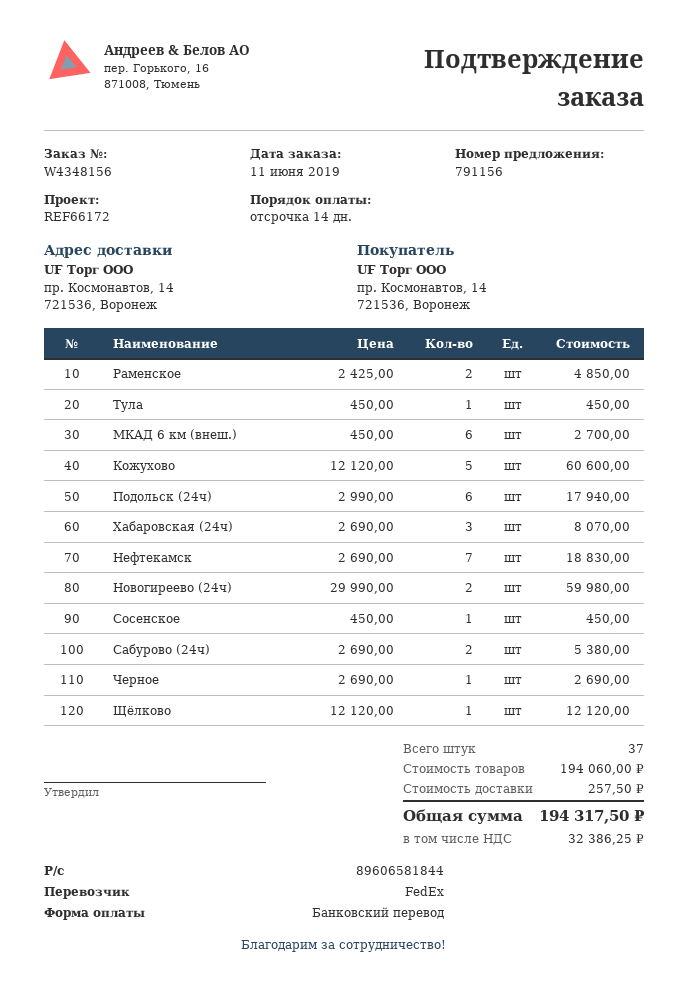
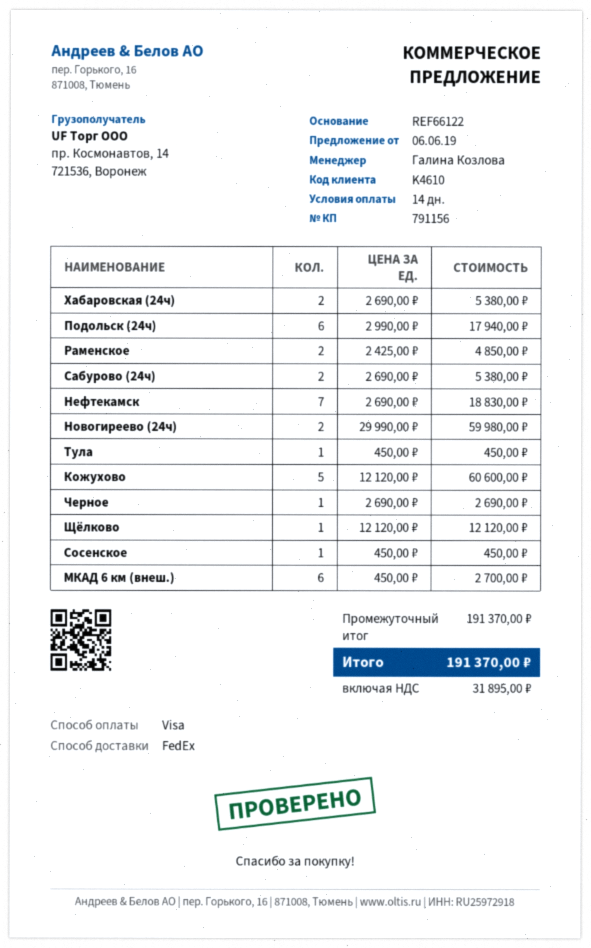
reference: REF66172 -> REF66122
payment method: bank transfer -> Visa
Хабаровская (24ч): 3 x 2690.00 = 8070.00 -> 2 x 2690.00 = 5380.00
subtotal: 194060.00 -> 191370.00
shipping: 257.50 -> none
tax: 32386.25 -> 31895.00
total: 194317.50 -> 191370.00

